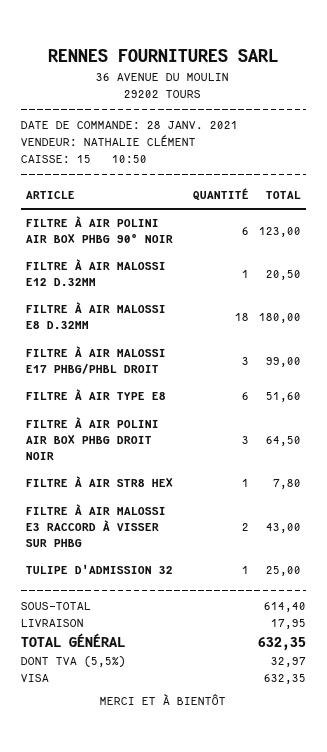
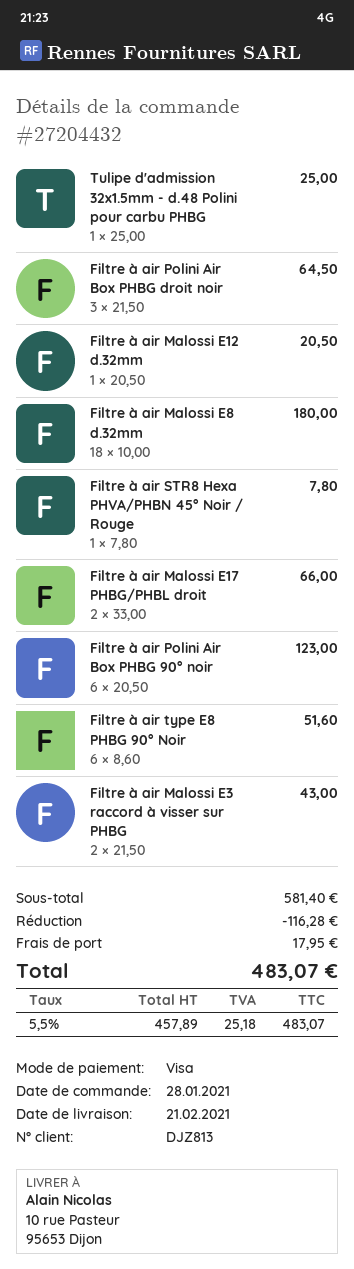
FILTRE À AIR MALOSSI E17 PHBG/PHBL DROIT: 3 for 99.00 -> 2 for 66.00
subtotal: 614.40 -> 581.40
discount: none -> 116.28
tax: 5.5% = 32.97 -> 5.5% = 25.18
total: 632.35 -> 483.07

